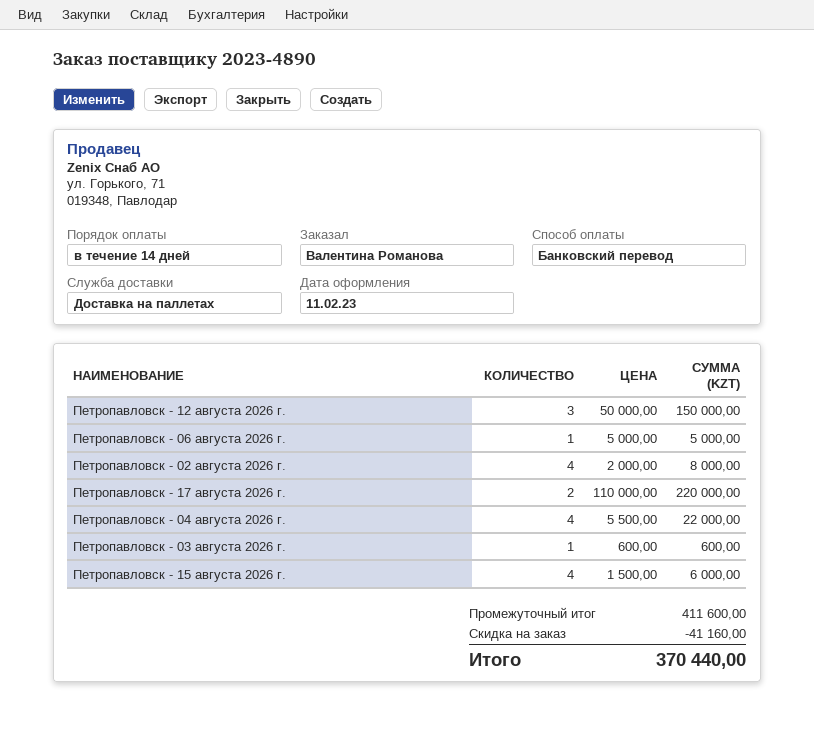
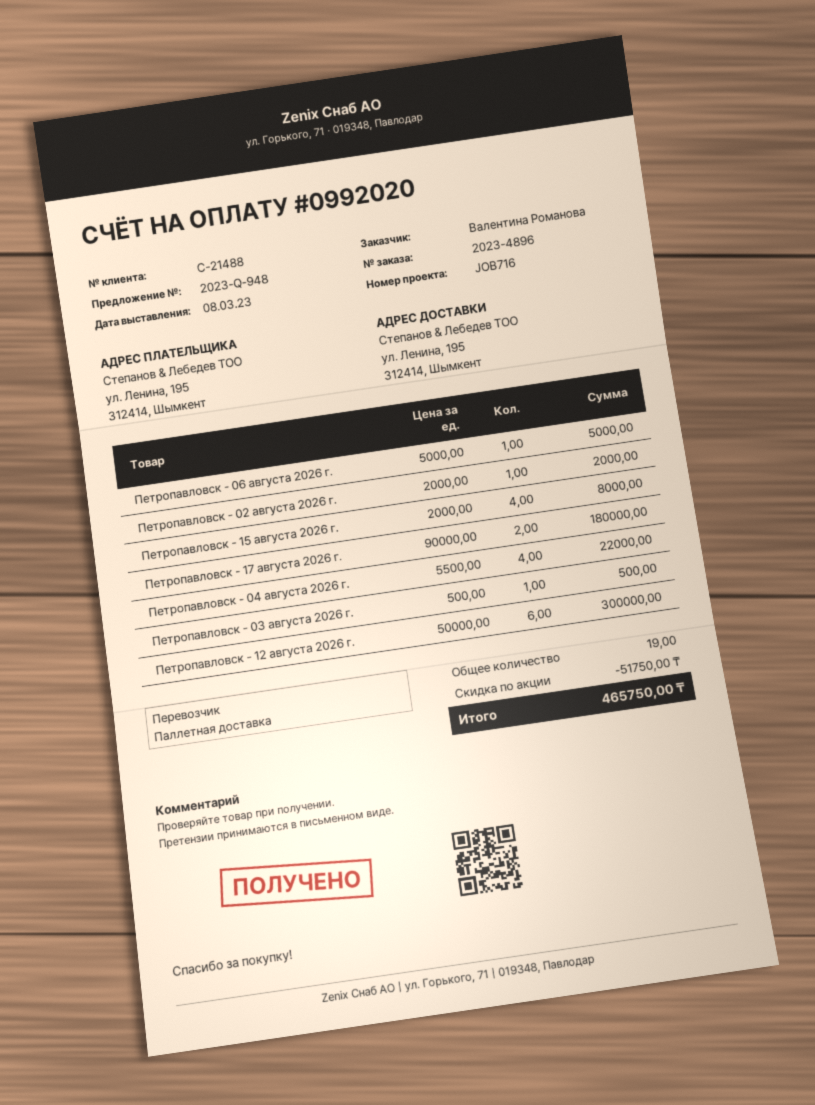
order number: 2023-4890 -> 2023-4896
Петропавловск - 12 августа 2026 г.: 3 x 50000.00 = 150000.00 -> 6 x 50000.00 = 300000.00
Петропавловск - 02 августа 2026 г.: 4 x 2000.00 = 8000.00 -> 1 x 2000.00 = 2000.00
Петропавловск - 17 августа 2026 г.: 2 x 110000.00 = 220000.00 -> 2 x 90000.00 = 180000.00
Петропавловск - 03 августа 2026 г.: 1 x 600.00 = 600.00 -> 1 x 500.00 = 500.00
Петропавловск - 15 августа 2026 г.: 4 x 1500.00 = 6000.00 -> 4 x 2000.00 = 8000.00
discount: 41160.00 -> 51750.00
total: 370440.00 -> 465750.00

